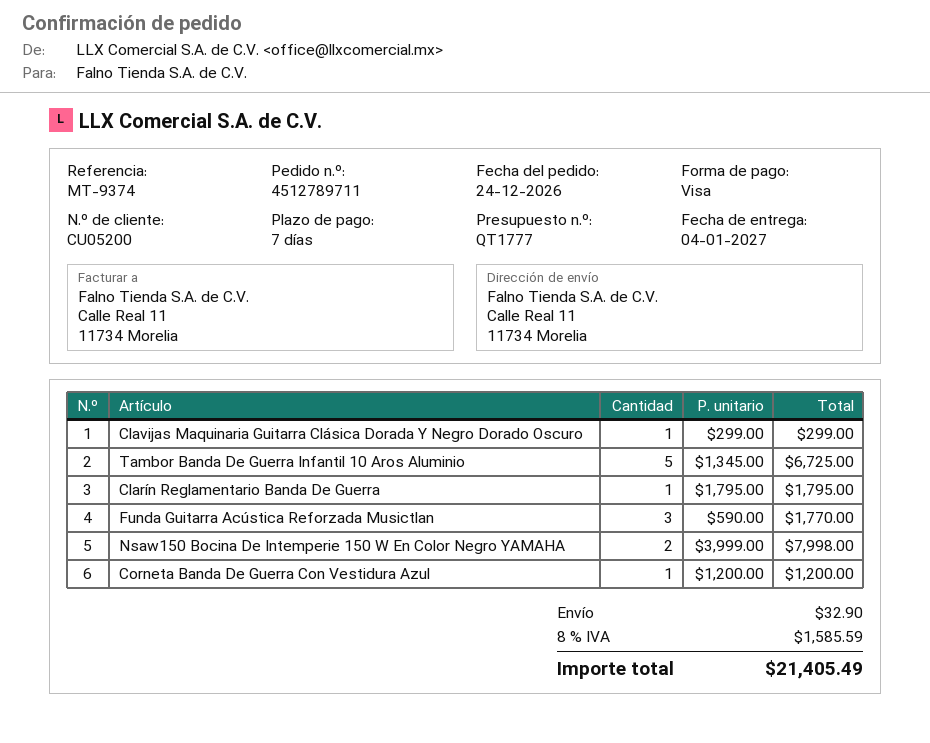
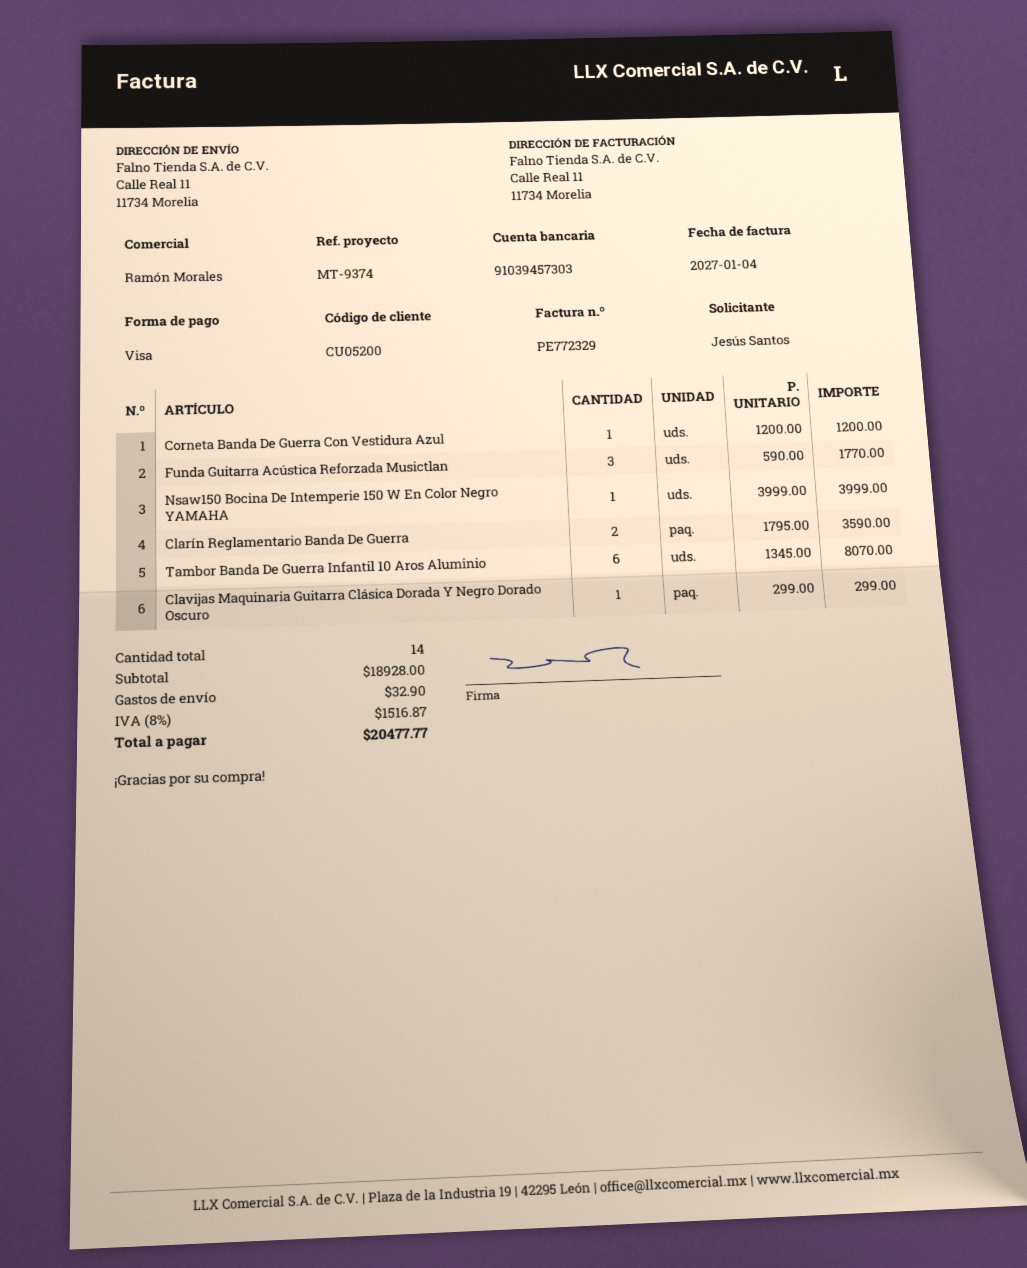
Tambor Banda De Guerra Infantil 10 Aros Aluminio: 5 x 1345.00 = 6725.00 -> 6 x 1345.00 = 8070.00
Clarín Reglamentario Banda De Guerra: 1 x 1795.00 = 1795.00 -> 2 x 1795.00 = 3590.00
Nsaw150 Bocina De Intemperie 150 W En Color Negro YAMAHA: 2 x 3999.00 = 7998.00 -> 1 x 3999.00 = 3999.00
tax: 8% = 1585.59 -> 8% = 1516.87
total: 21405.49 -> 20477.77

